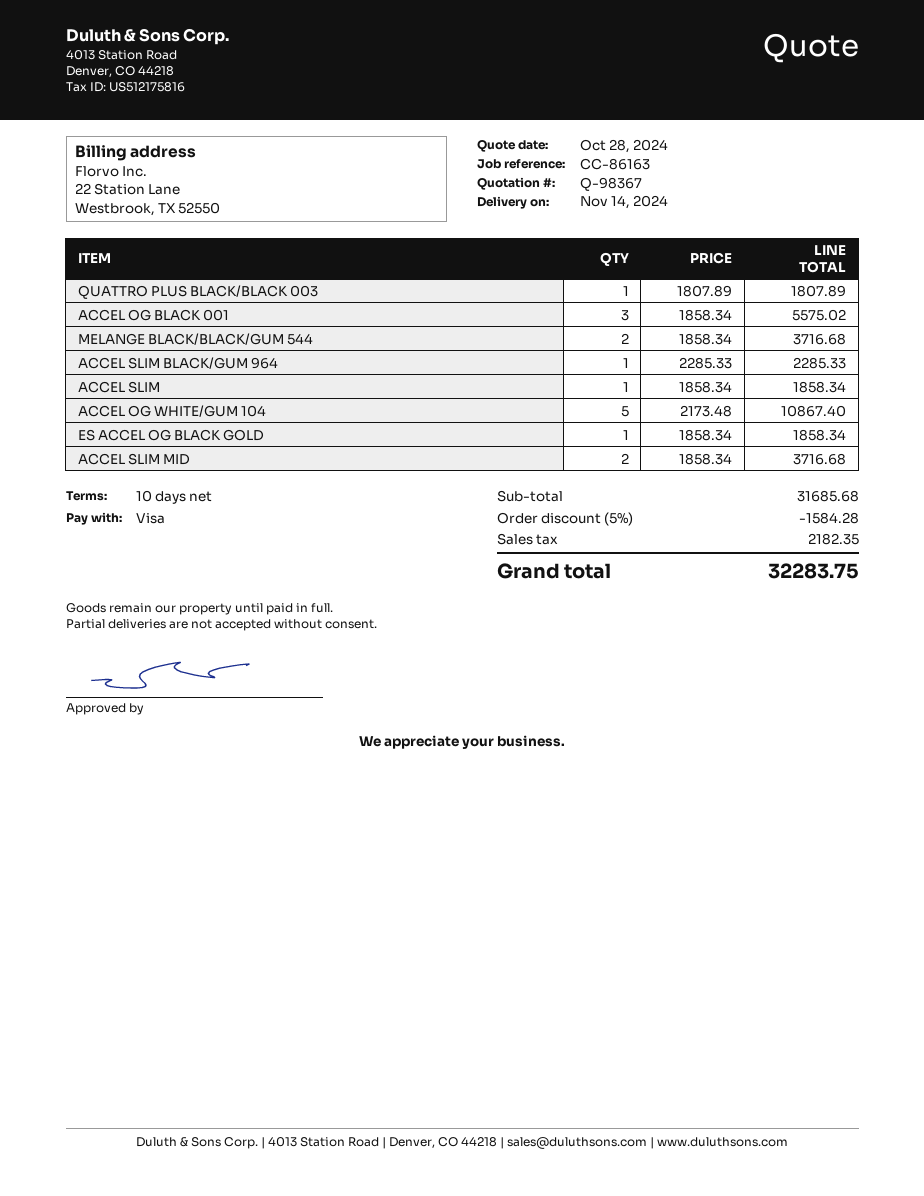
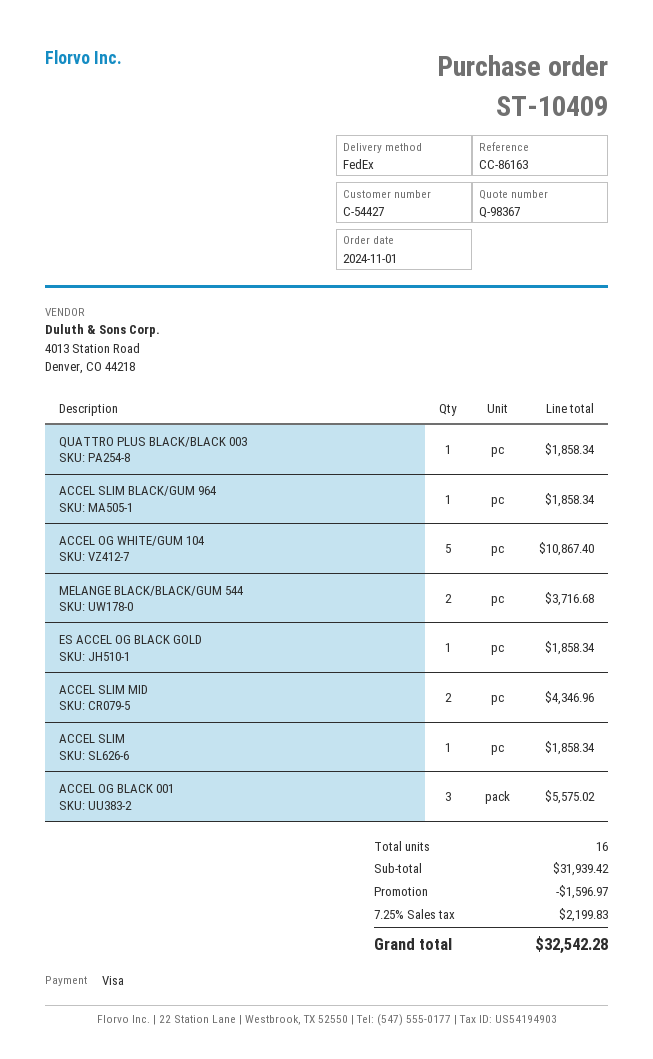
QUATTRO PLUS BLACK/BLACK 003: 1 for 1807.89 -> 1 for 1858.34
ACCEL SLIM BLACK/GUM 964: 1 for 2285.33 -> 1 for 1858.34
ACCEL SLIM MID: 2 for 3716.68 -> 2 for 4346.96
subtotal: 31685.68 -> 31939.42
discount: 1584.28 -> 1596.97
tax: 2182.35 -> 2199.83
total: 32283.75 -> 32542.28

